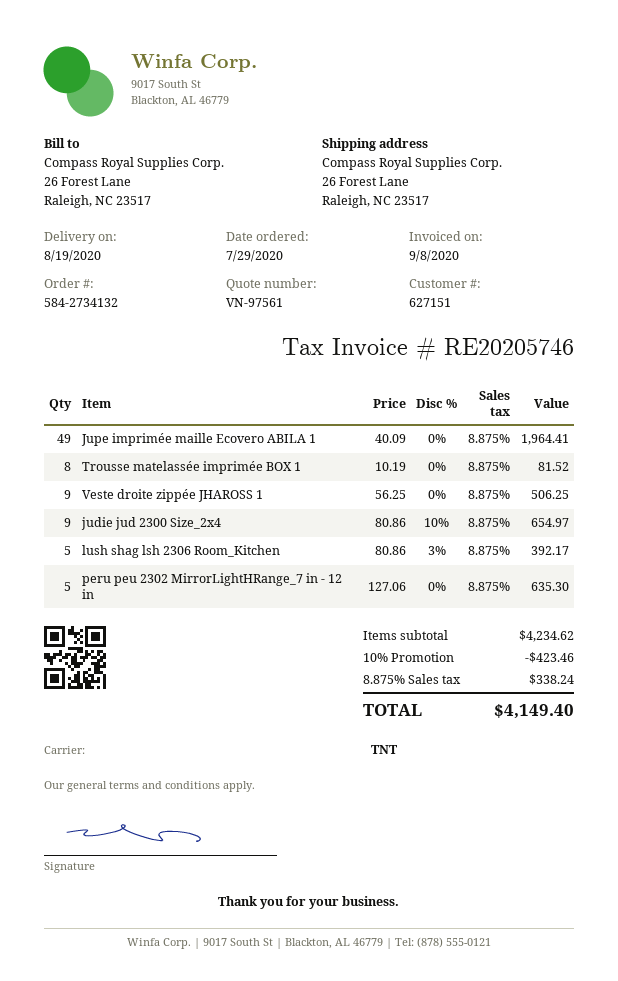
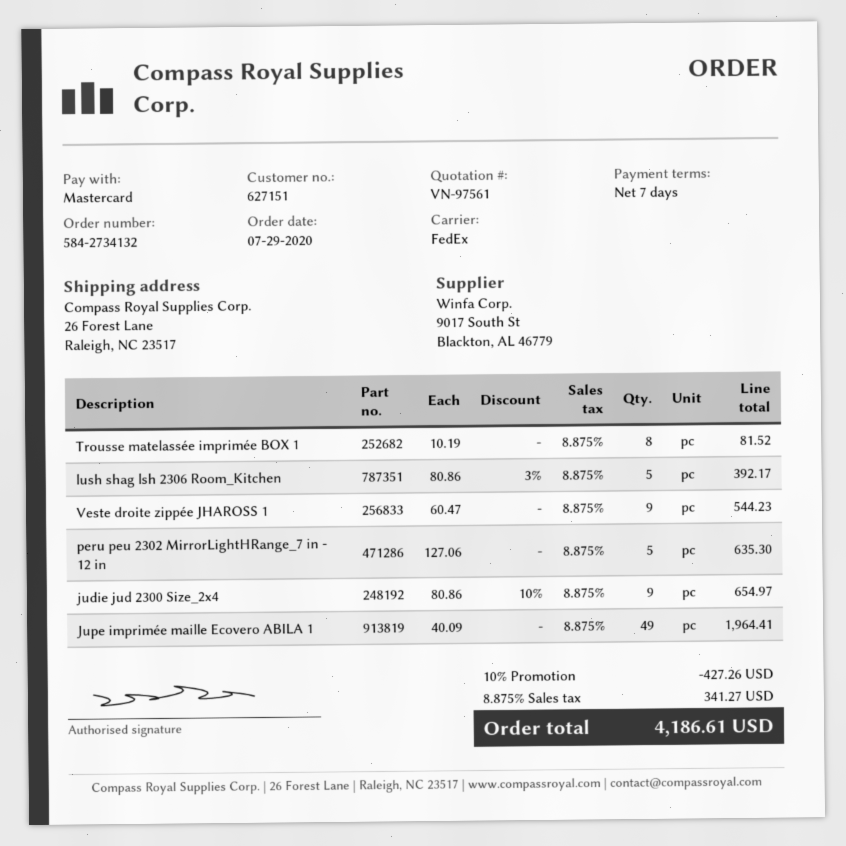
shipping method: TNT -> FedEx
Veste droite zippée JHAROSS 1: 9 x 56.25 = 506.25 -> 9 x 60.47 = 544.23
discount: 10% = 423.46 -> 10% = 427.26
tax: 8.875% = 338.24 -> 8.875% = 341.27
total: 4149.40 -> 4186.61

